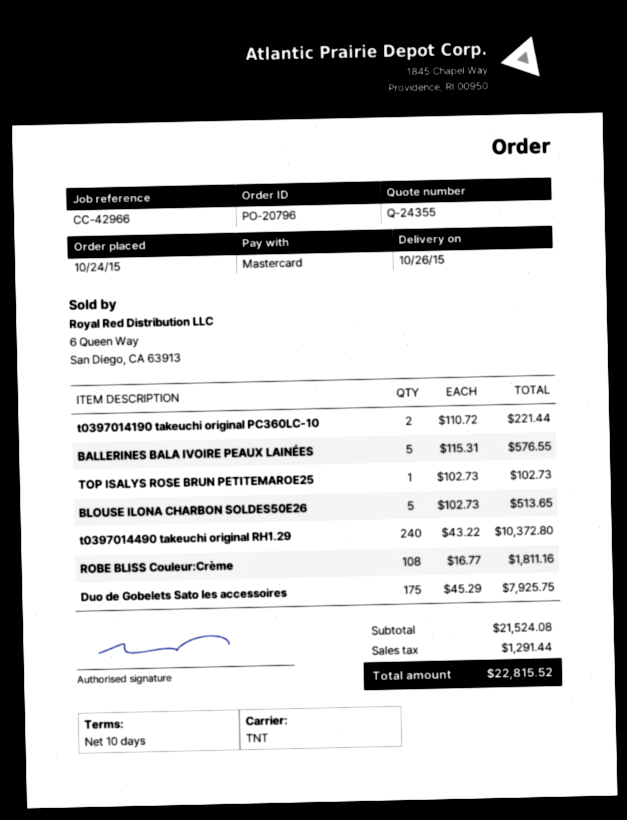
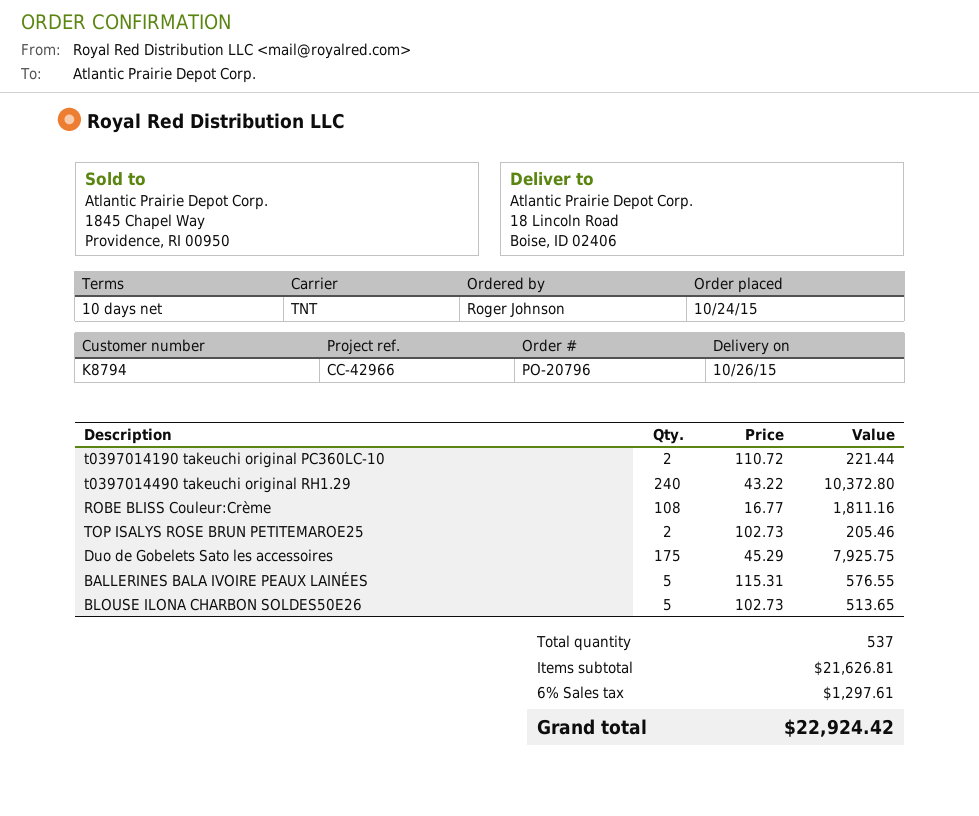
TOP ISALYS ROSE BRUN PETITEMAROE25: 1 x 102.73 = 102.73 -> 2 x 102.73 = 205.46
subtotal: 21524.08 -> 21626.81
tax: 1291.44 -> 1297.61
total: 22815.52 -> 22924.42

